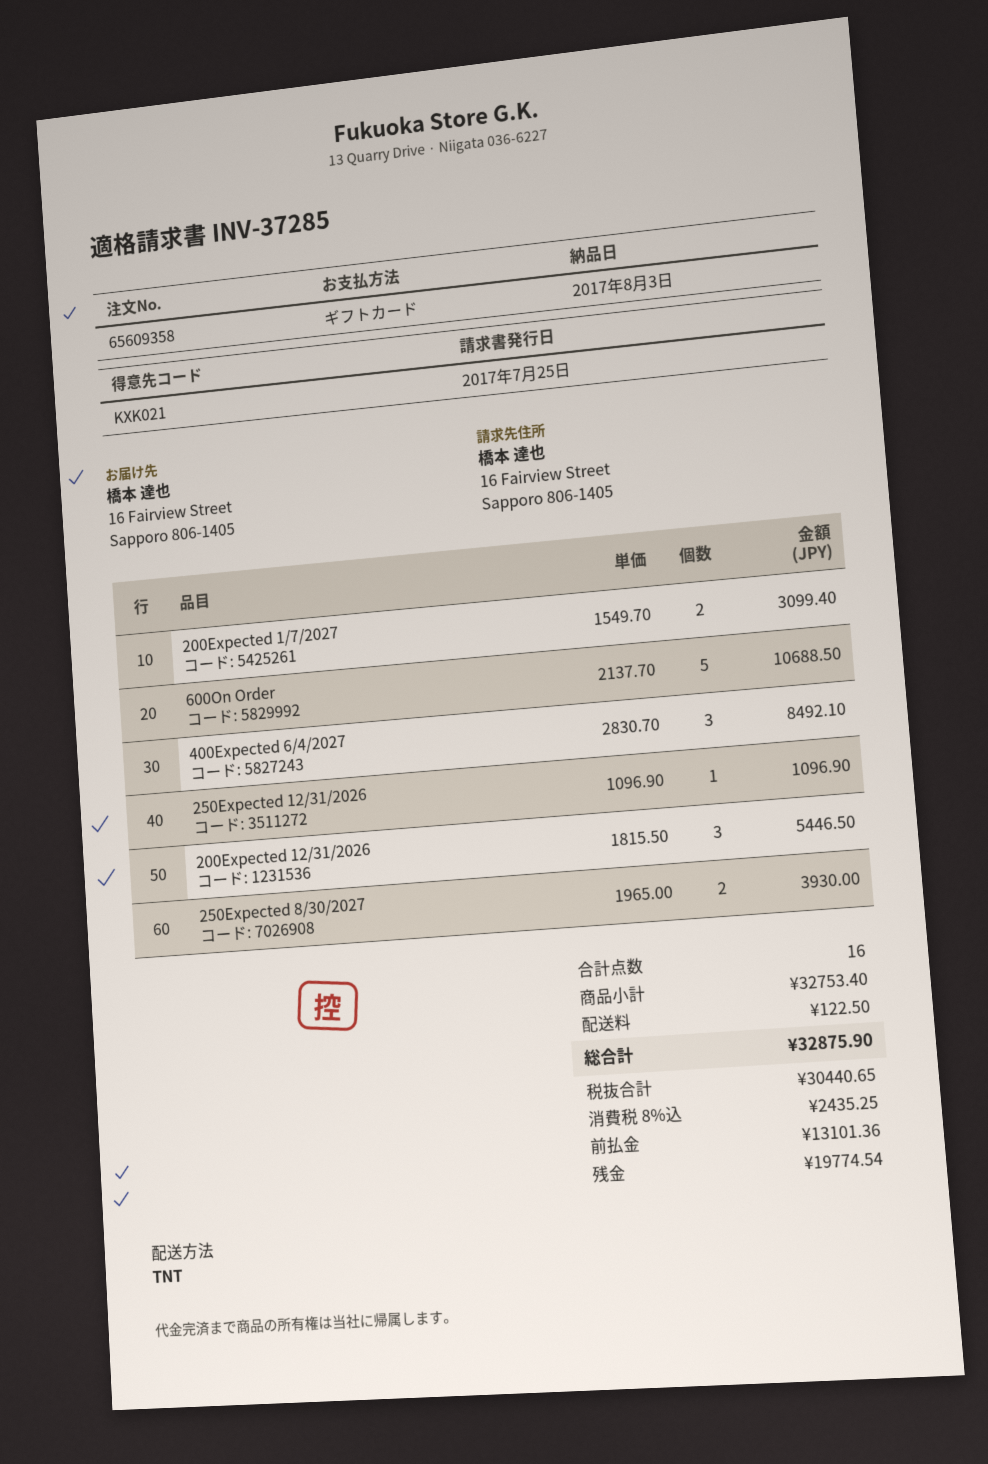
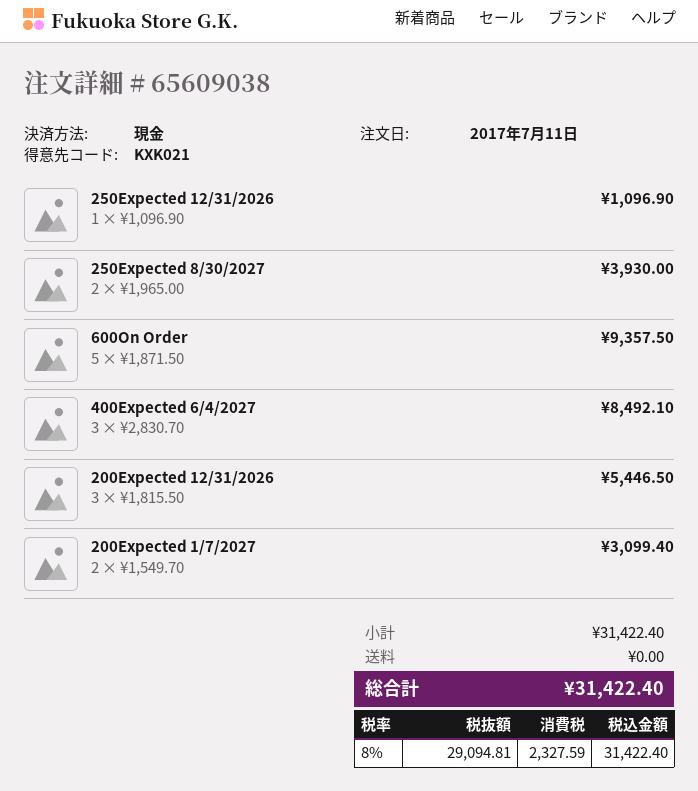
order number: 65609358 -> 65609038
payment method: gift card -> cash
600On Order: 5 x 2137.70 = 10688.50 -> 5 x 1871.50 = 9357.50
subtotal: 32753.40 -> 31422.40
shipping: 122.50 -> 0.00
net: 30440.65 -> 29094.81
tax: 8% = 2435.25 -> 8% = 2327.59
total: 32875.90 -> 31422.40

